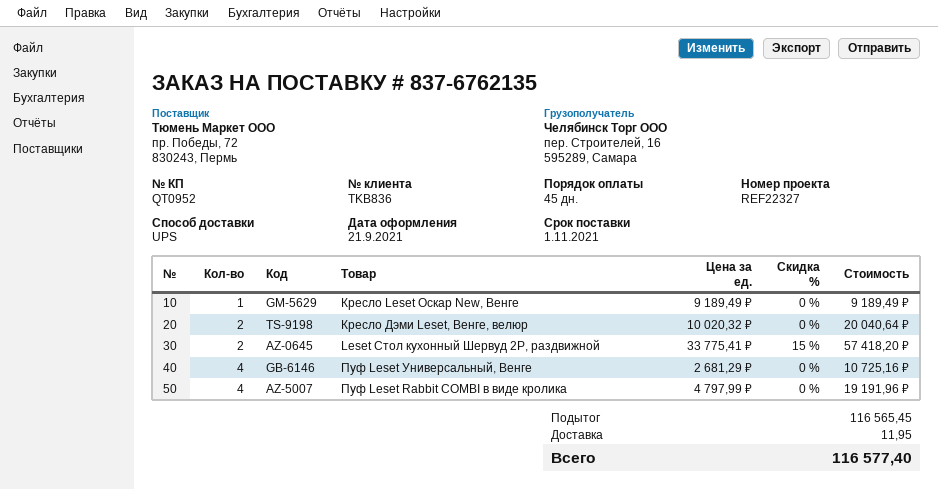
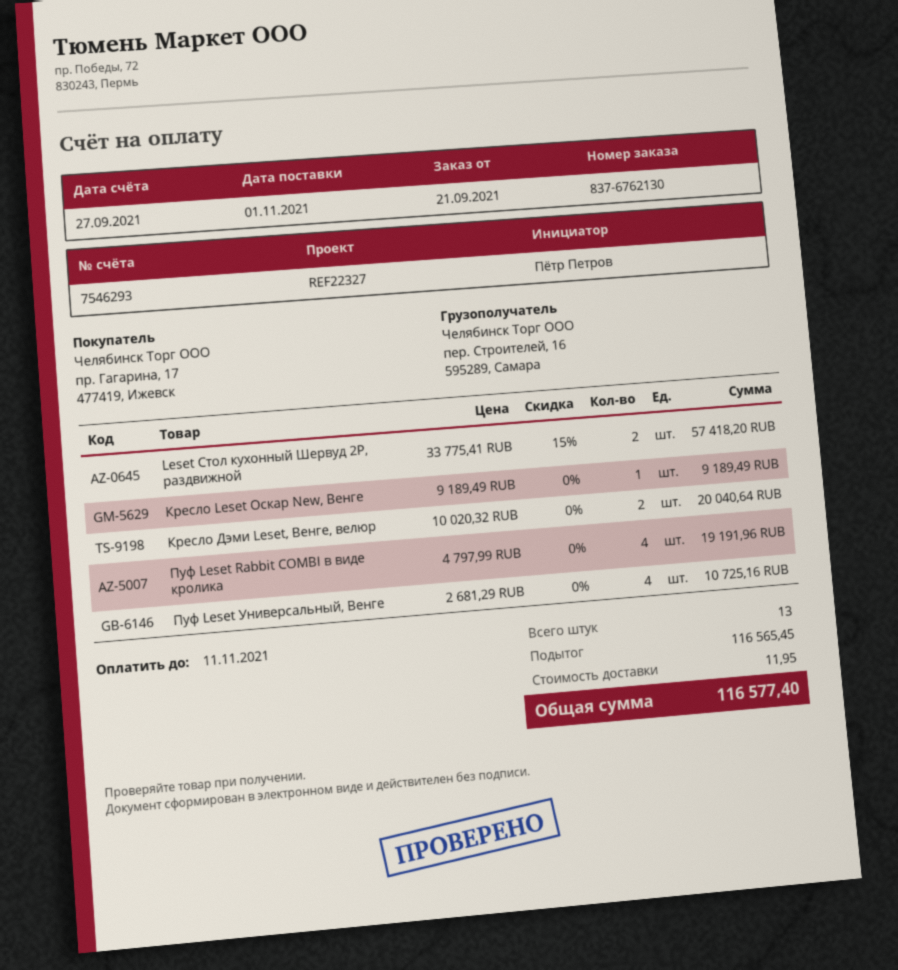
order number: 837-6762135 -> 837-6762130

